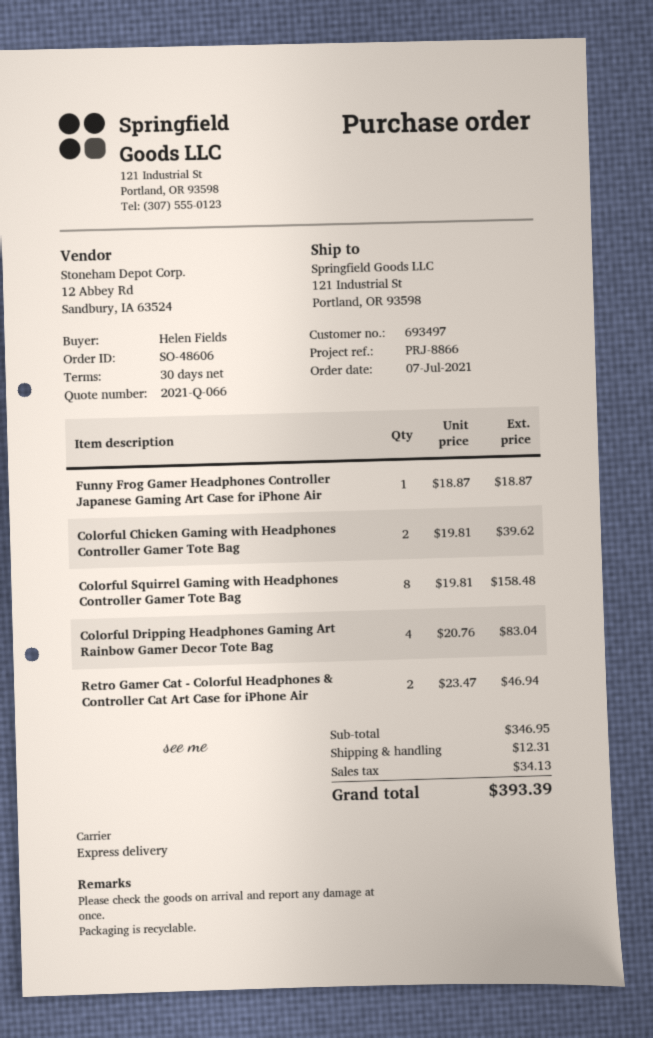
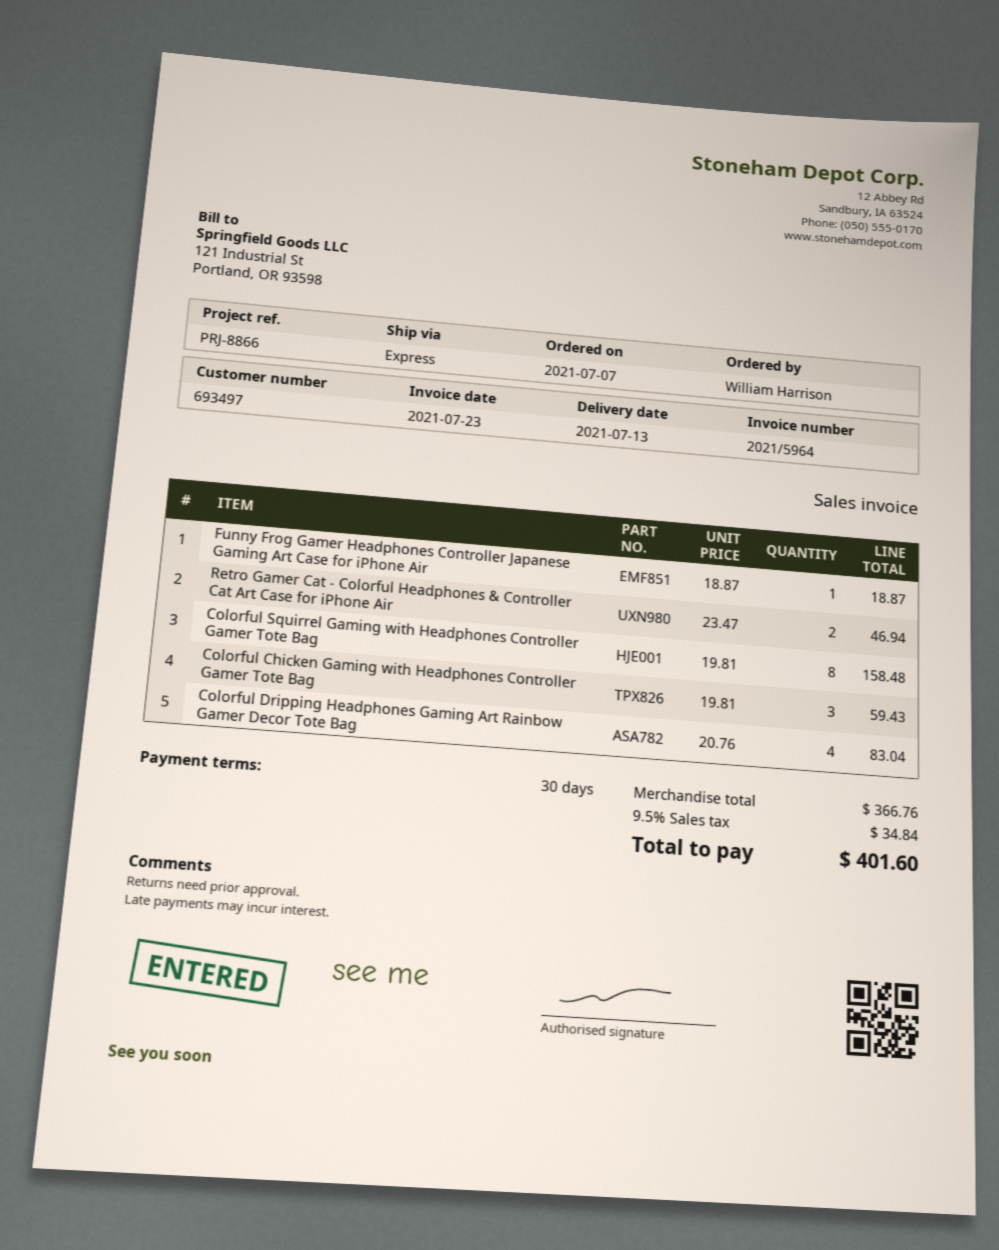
ordered by: Helen Fields -> William Harrison
Colorful Chicken Gaming with Headphones Controller Gamer Tote Bag: 2 x 19.81 = 39.62 -> 3 x 19.81 = 59.43
subtotal: 346.95 -> 366.76
shipping: 12.31 -> none
tax: 34.13 -> 34.84
total: 393.39 -> 401.60

